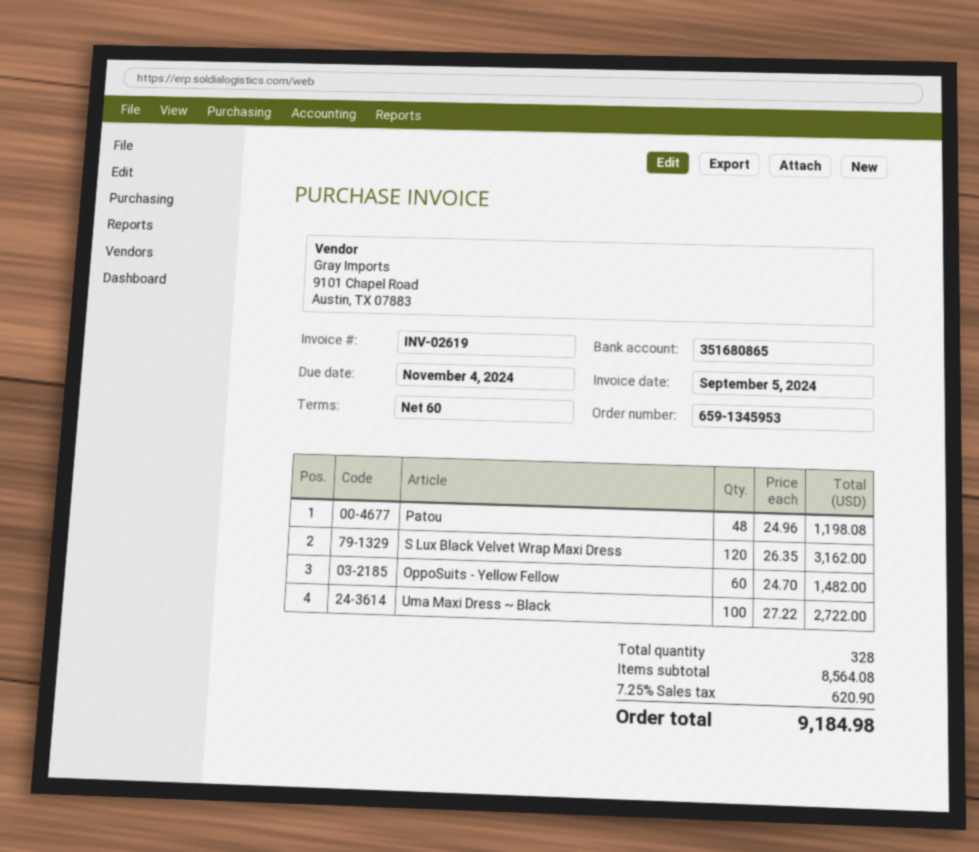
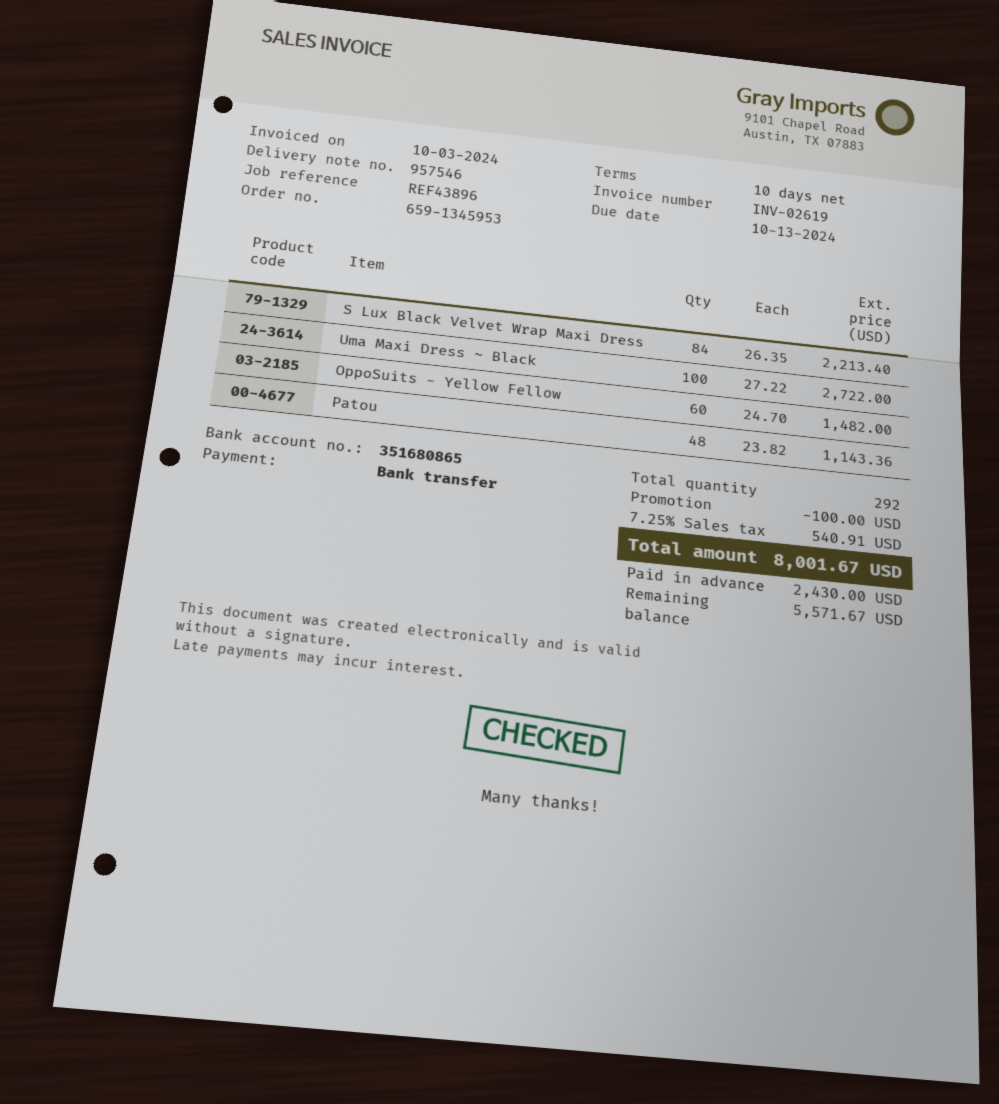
invoice date: 2024-09-05 -> 2024-10-03
payment terms: 60 days -> 10 days
due date: 2024-11-04 -> 2024-10-13
Patou: 48 x 24.96 = 1198.08 -> 48 x 23.82 = 1143.36
S Lux Black Velvet Wrap Maxi Dress: 120 x 26.35 = 3162.00 -> 84 x 26.35 = 2213.40
total quantity: 328 -> 292
discount: none -> 100.00
tax: 7.25% = 620.90 -> 7.25% = 540.91
total: 9184.98 -> 8001.67

